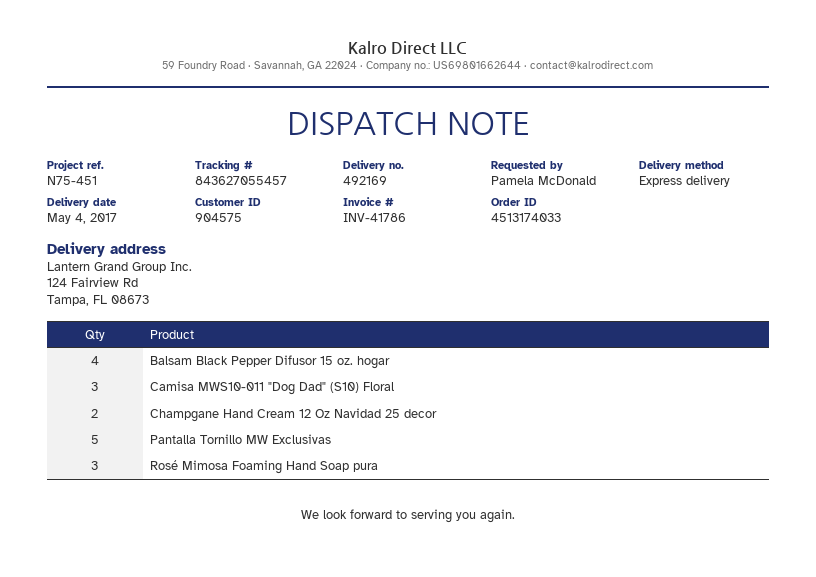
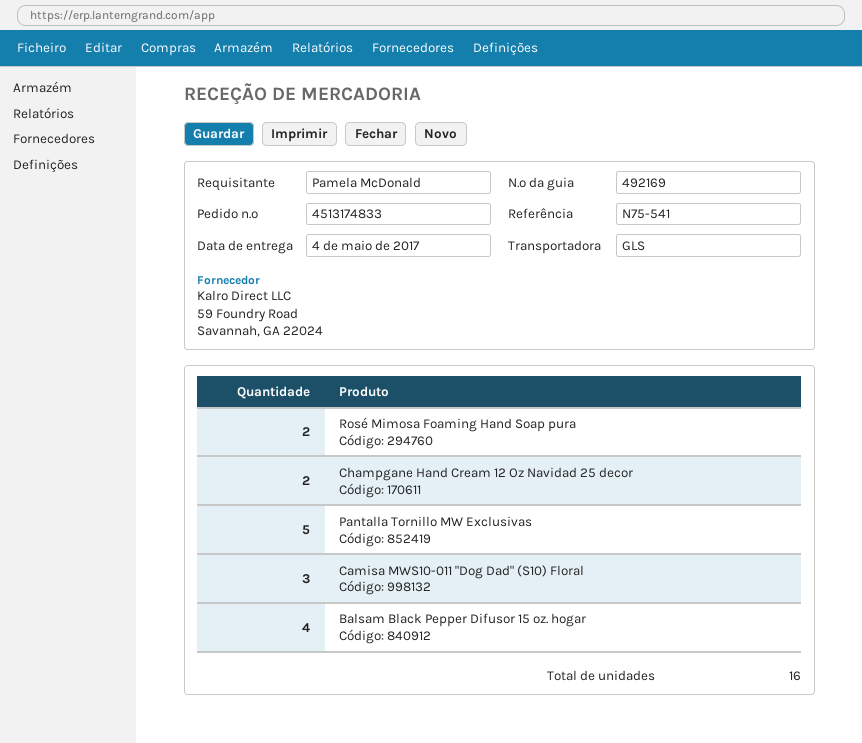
order number: 4513174033 -> 4513174833
reference: N75-451 -> N75-541
shipping method: express -> GLS
Rosé Mimosa Foaming Hand Soap pura: 3 -> 2

